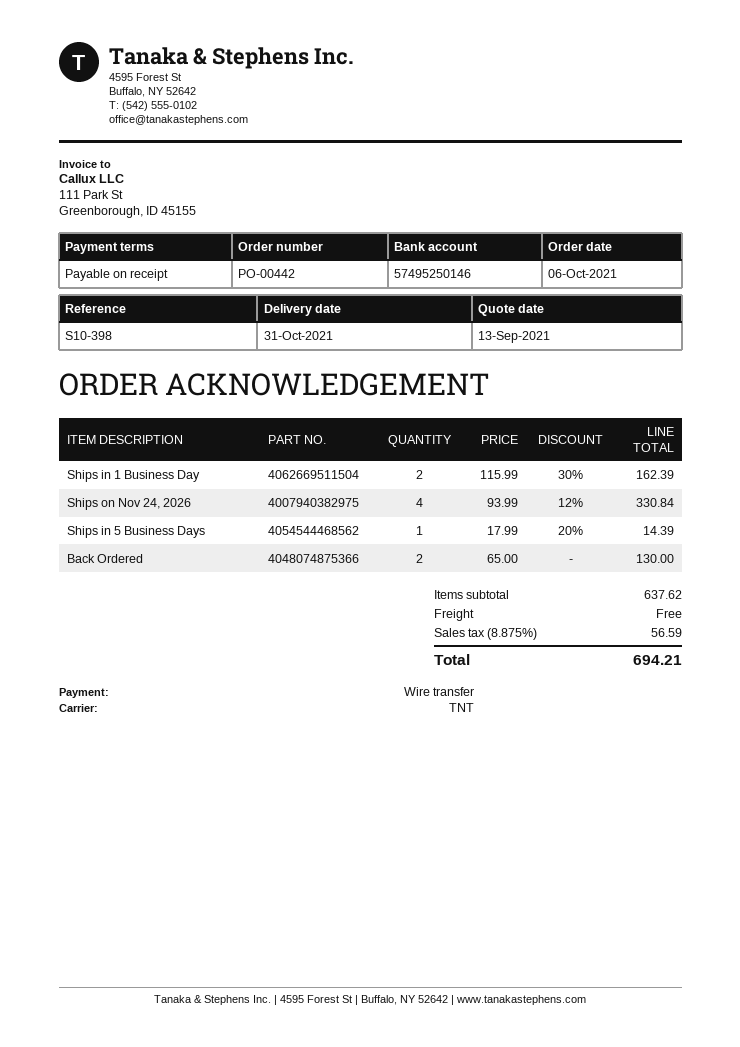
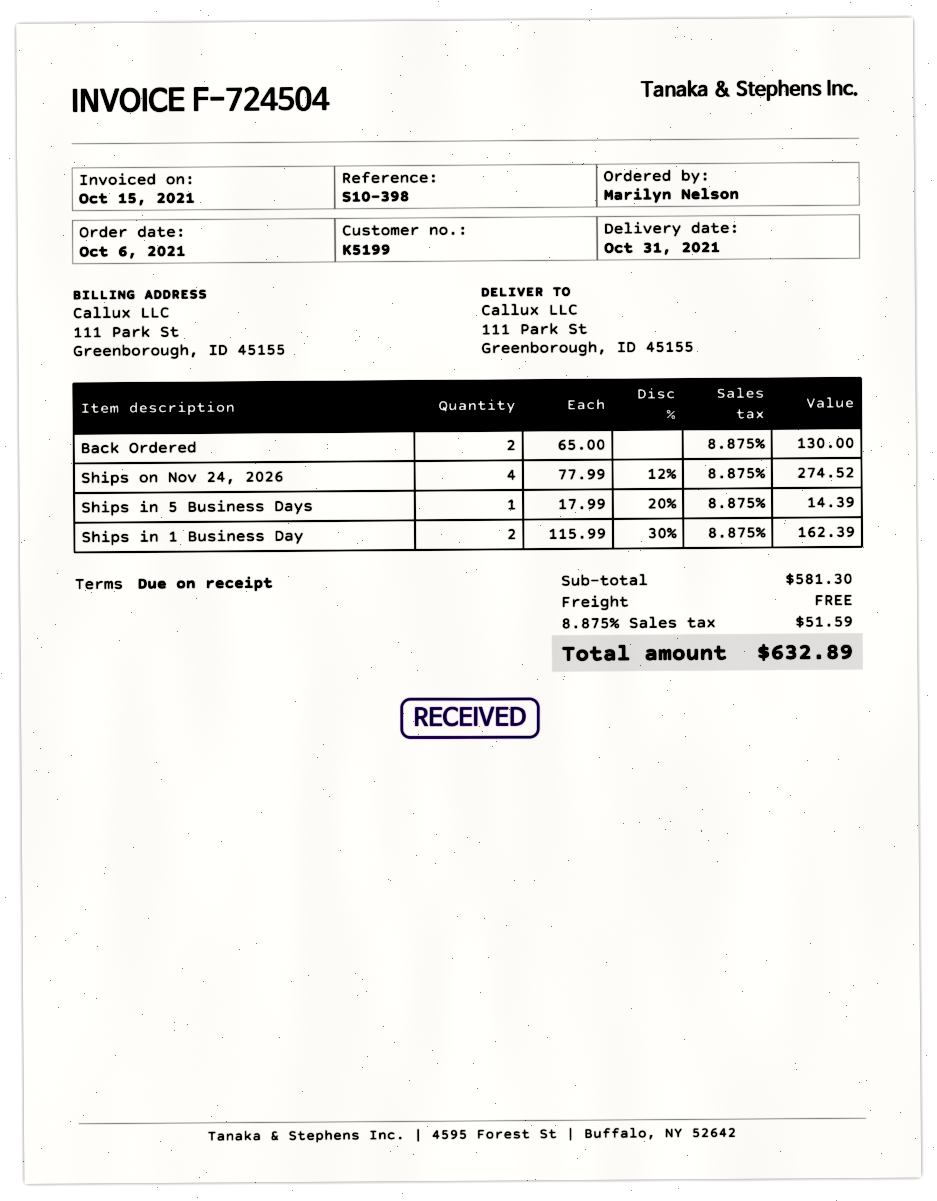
Ships on Nov 24, 2026: 4 x 93.99 - 12% = 330.84 -> 4 x 77.99 - 12% = 274.52
subtotal: 637.62 -> 581.30
tax: 8.875% = 56.59 -> 8.875% = 51.59
total: 694.21 -> 632.89

